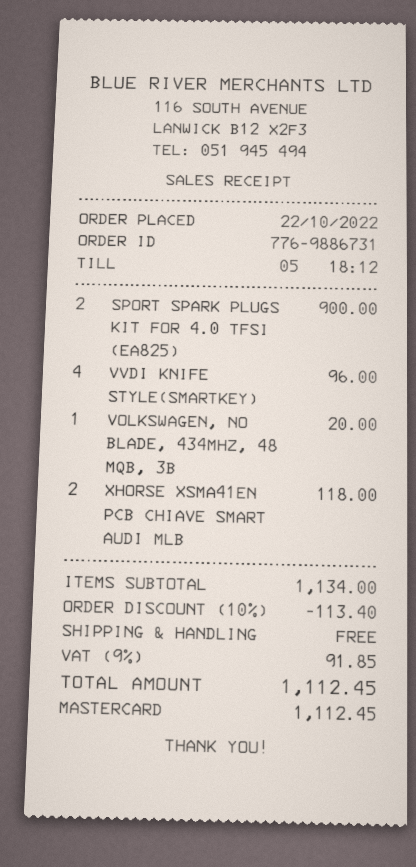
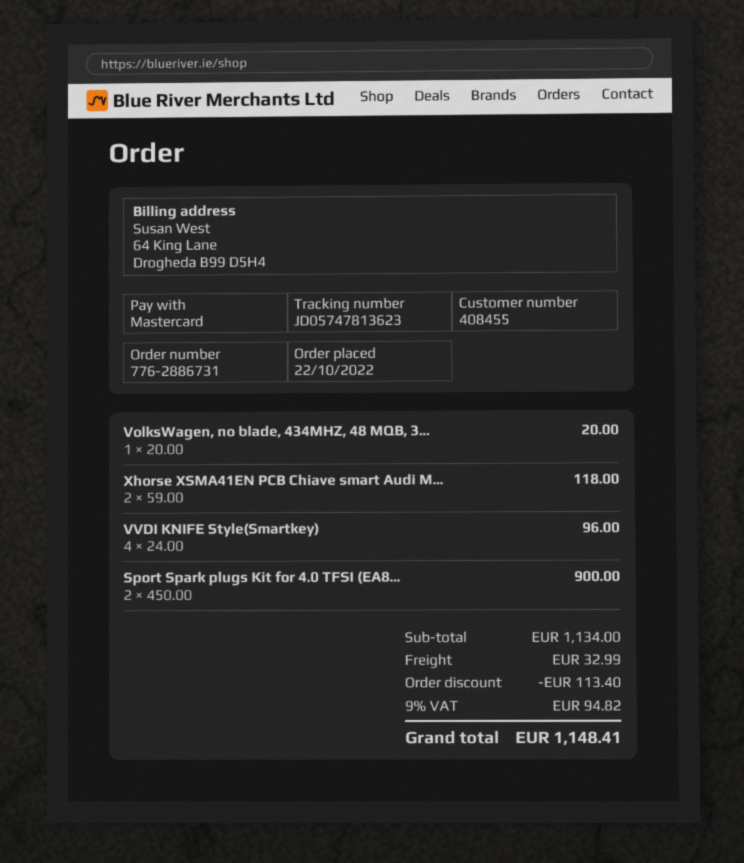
order number: 776-9886731 -> 776-2886731
shipping: 0.00 -> 32.99
tax: 9% = 91.85 -> 9% = 94.82
total: 1112.45 -> 1148.41

